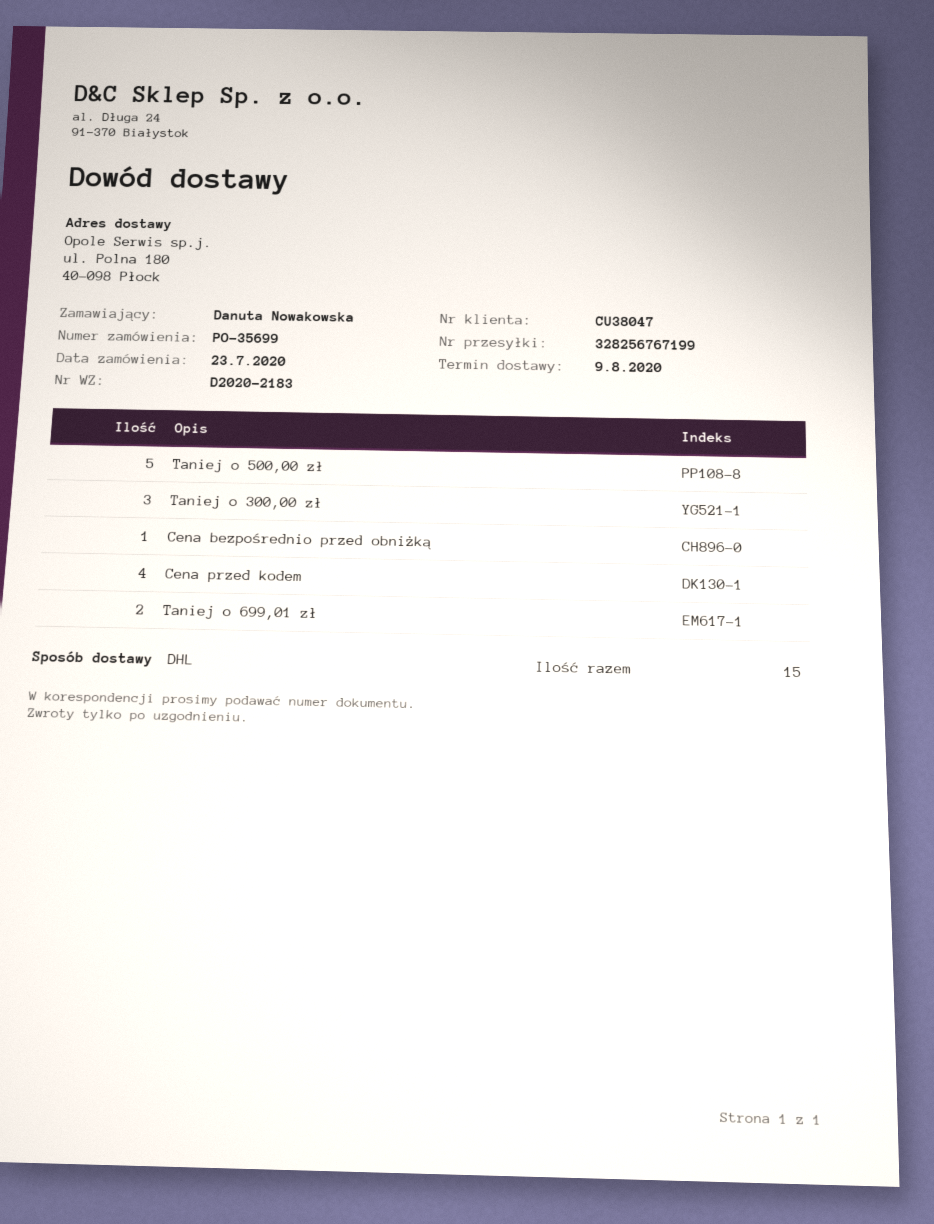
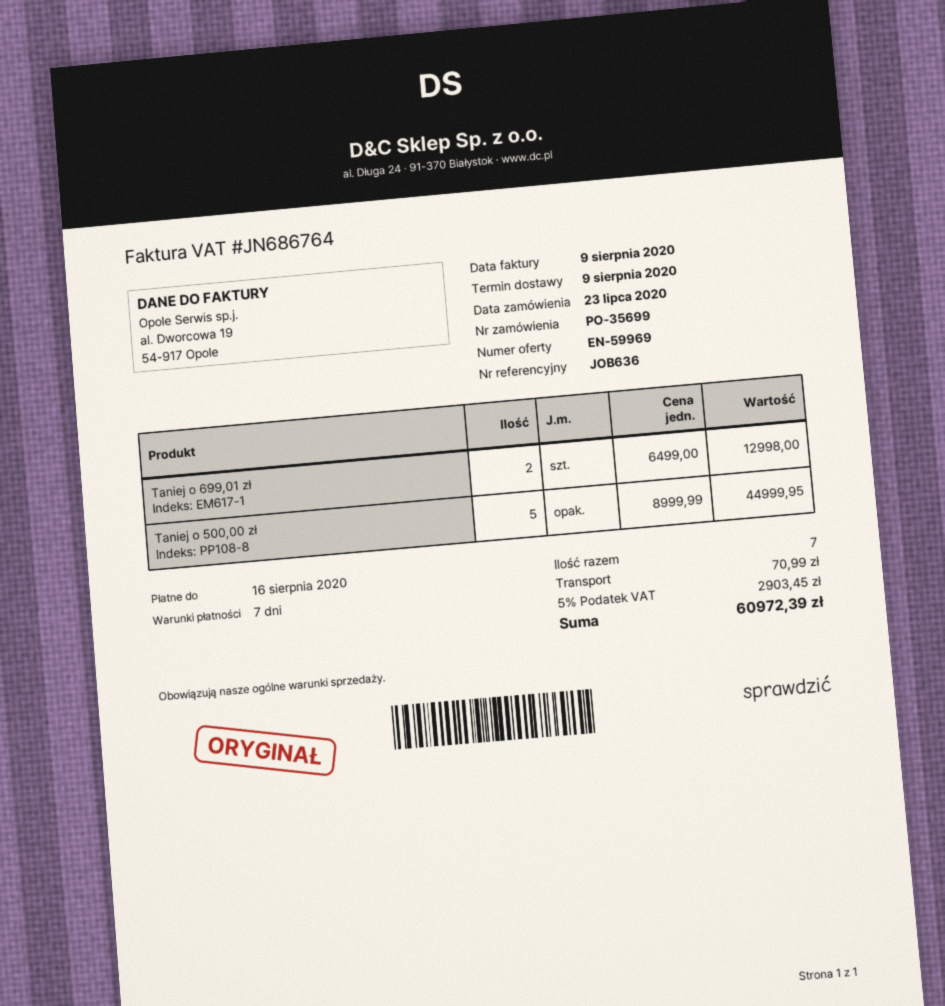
Taniej o 300,00 zł: 3 -> none
Cena bezpośrednio przed obniżką: 1 -> none
Cena przed kodem: 4 -> none
total quantity: 15 -> 7

